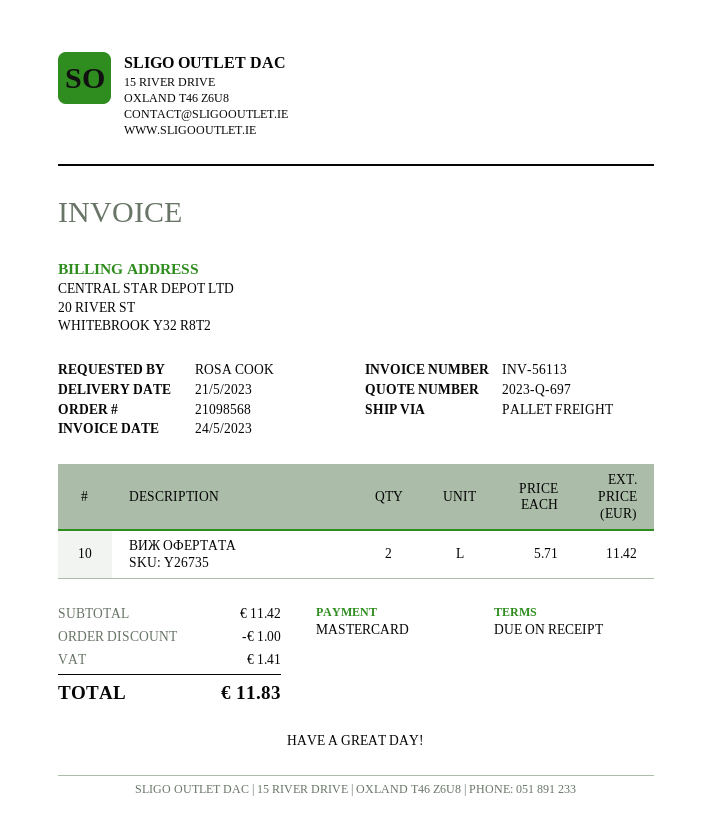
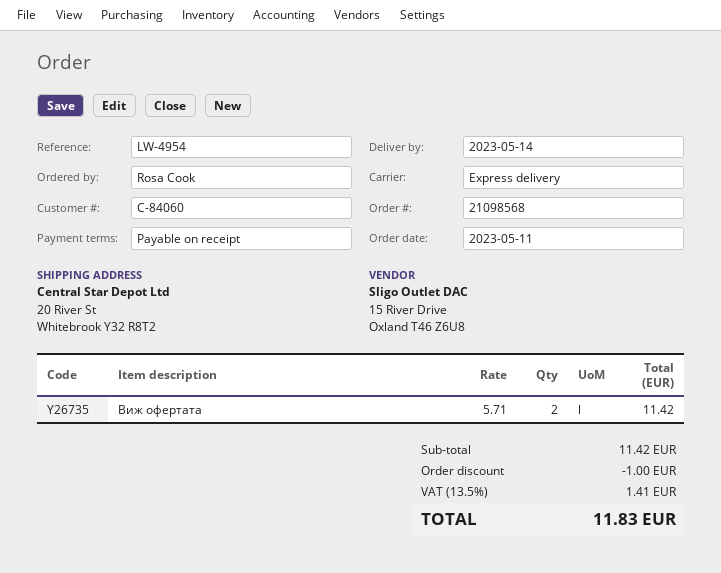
delivery date: 2023-05-21 -> 2023-05-14
shipping method: pallet freight -> express

